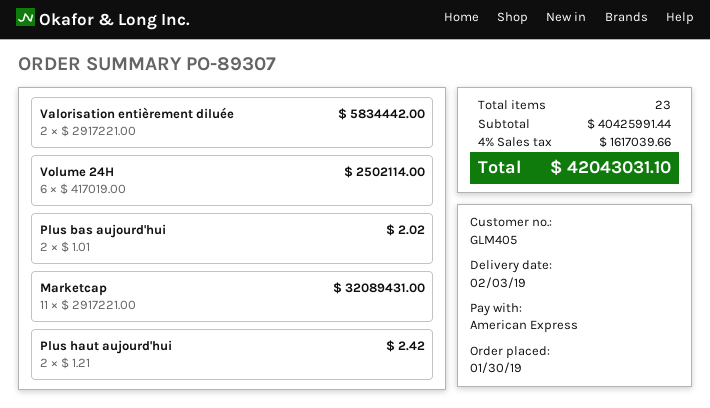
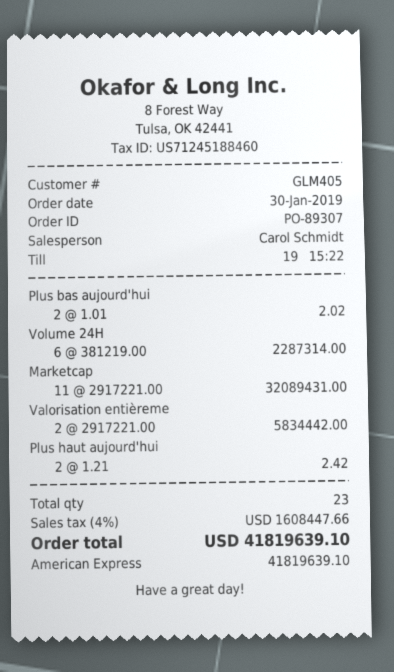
Volume 24H: 6 x 417019.00 = 2502114.00 -> 6 x 381219.00 = 2287314.00
tax: 4% = 1617039.66 -> 4% = 1608447.66
total: 42043031.10 -> 41819639.10

